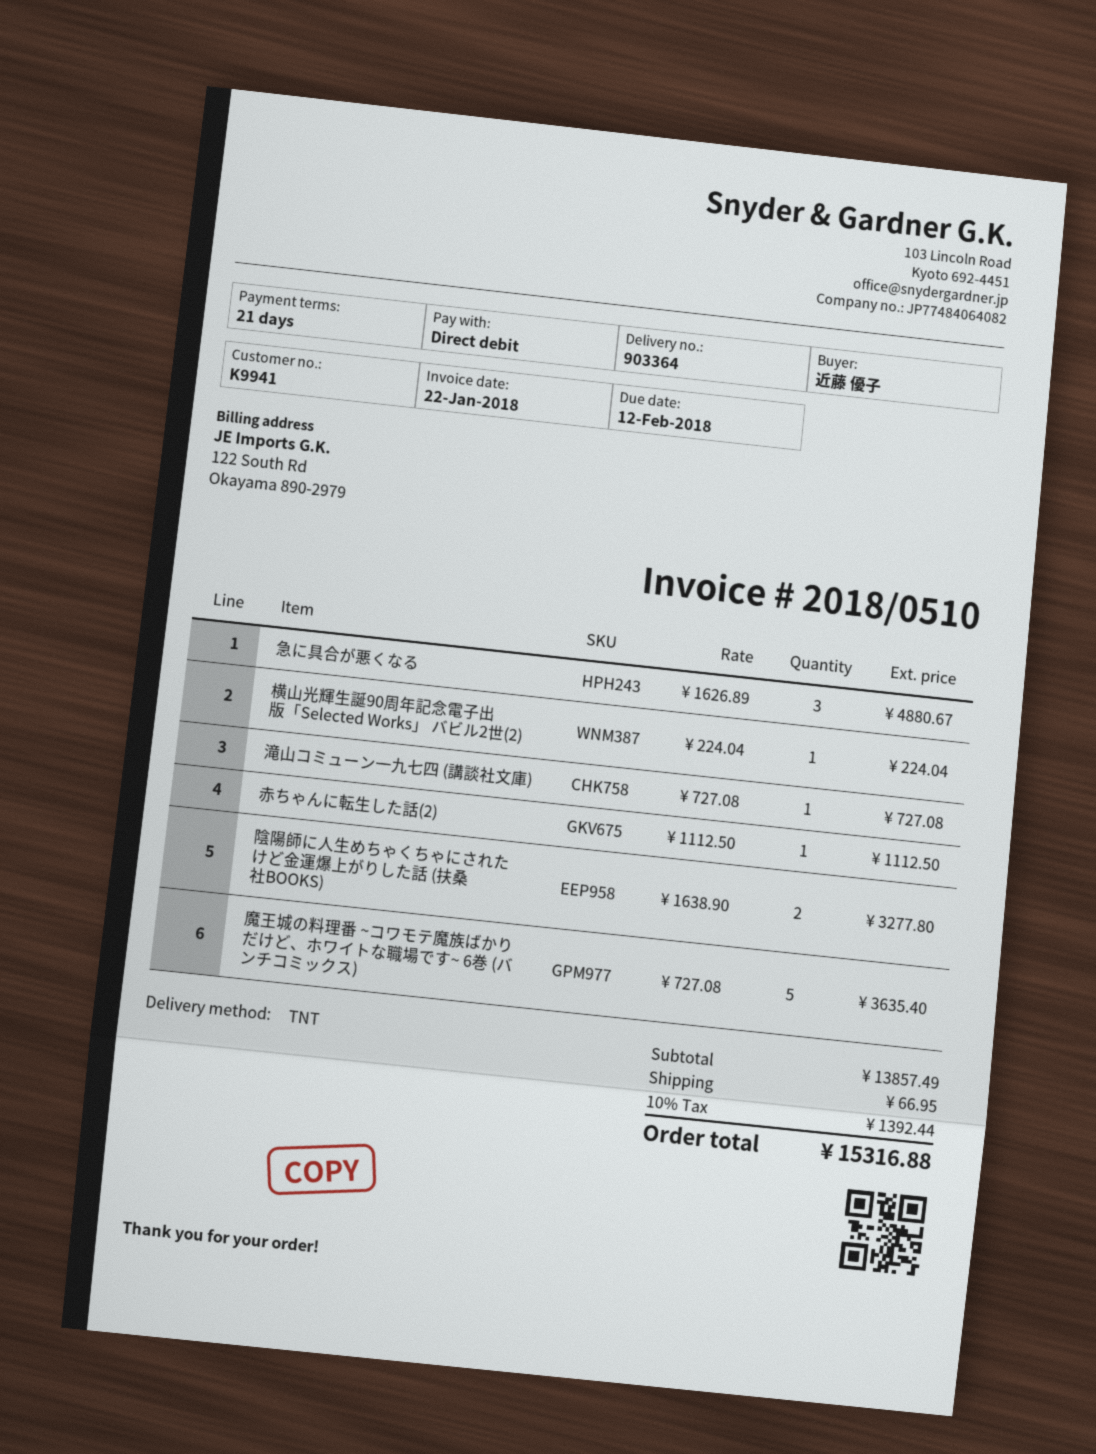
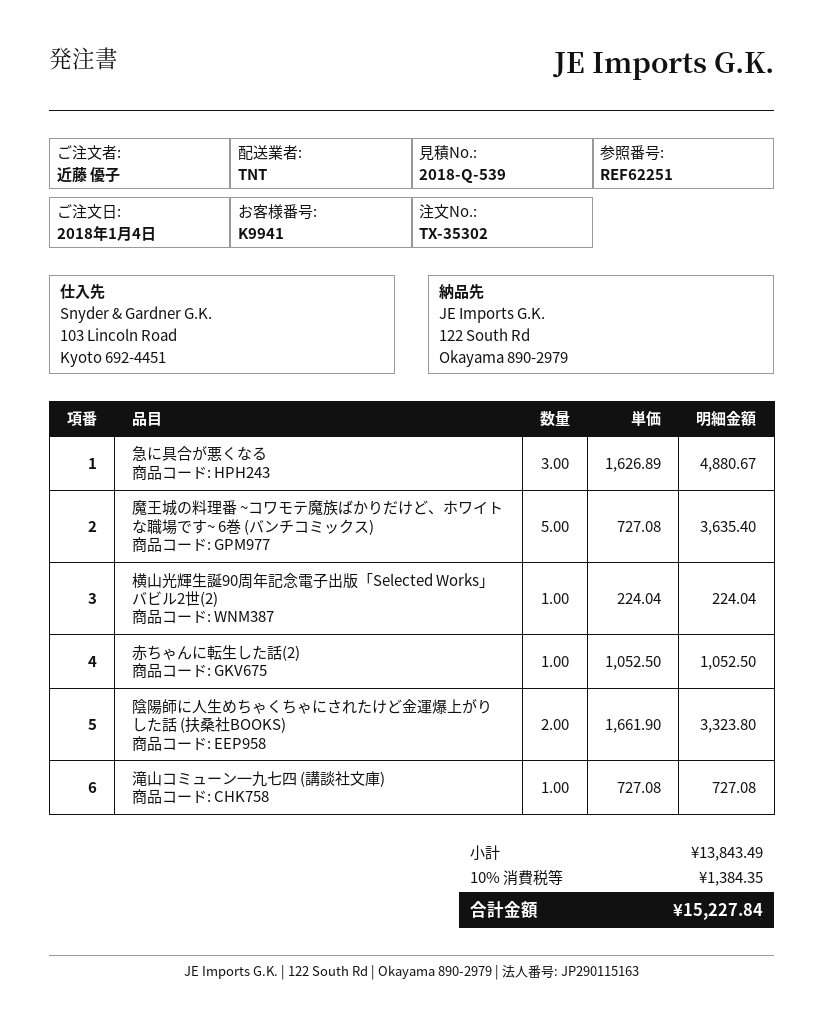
赤ちゃんに転生した話(2): 1 x 1112.50 = 1112.50 -> 1 x 1052.50 = 1052.50
陰陽師に人生めちゃくちゃにされたけど金運爆上がりした話 (扶桑社BOOKS): 2 x 1638.90 = 3277.80 -> 2 x 1661.90 = 3323.80
subtotal: 13857.49 -> 13843.49
shipping: 66.95 -> none
tax: 10% = 1392.44 -> 10% = 1384.35
total: 15316.88 -> 15227.84

